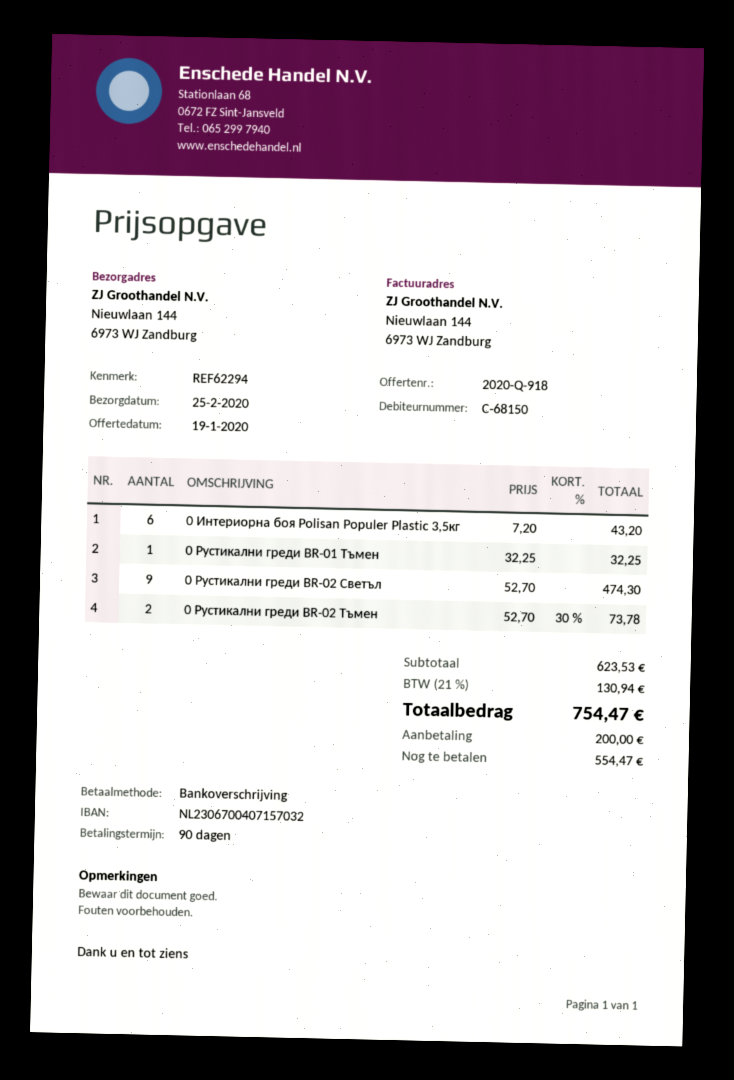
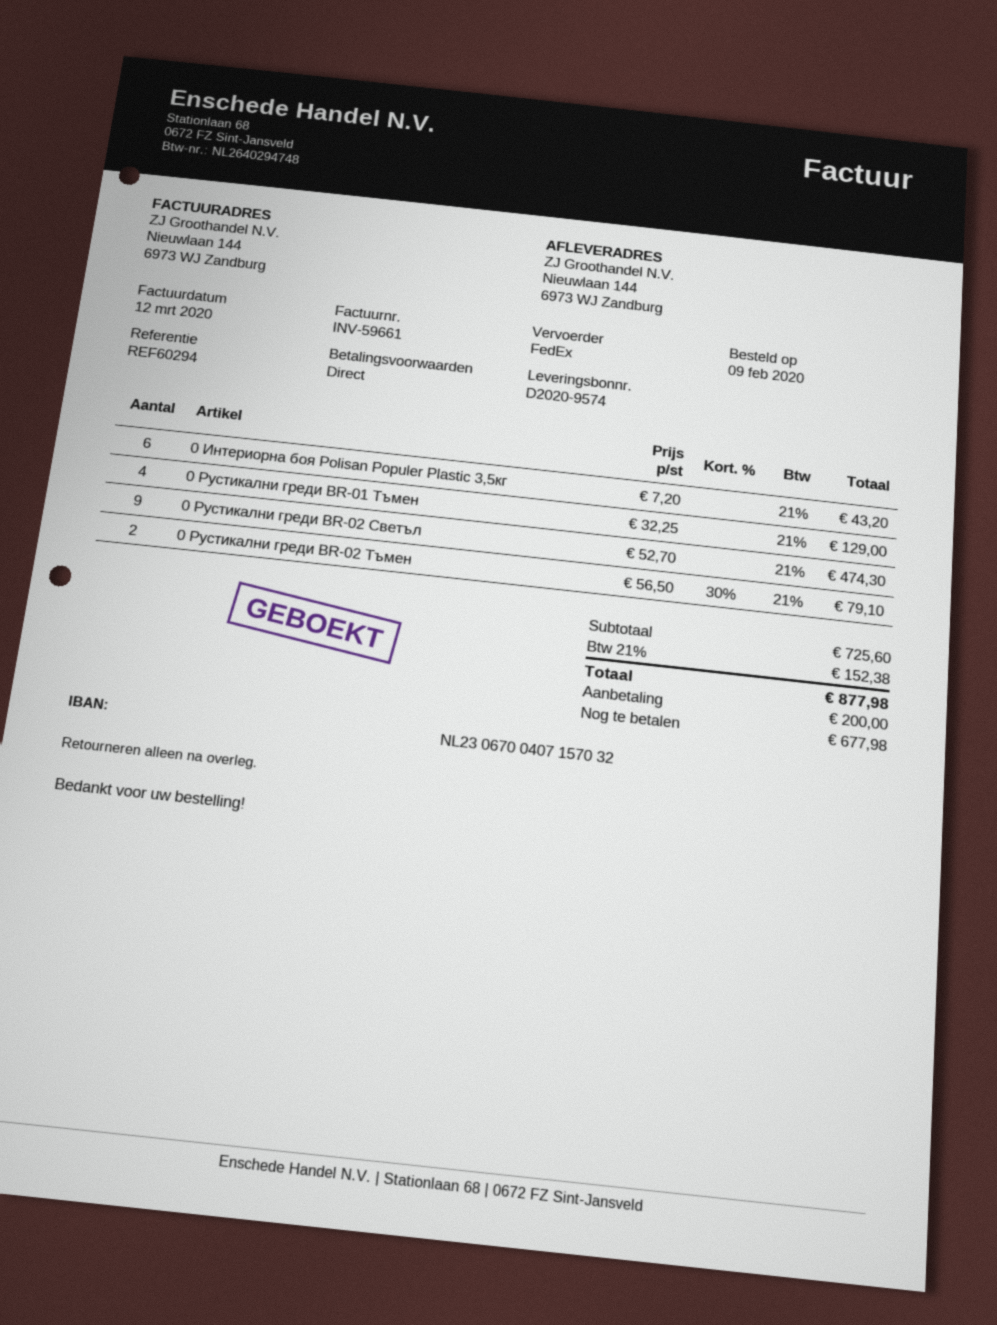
payment terms: 90 days -> on receipt
reference: REF62294 -> REF60294
0 Рустикални греди BR-01 Тъмен: 1 x 32.25 = 32.25 -> 4 x 32.25 = 129.00
0 Рустикални греди BR-02 Тъмен: 2 x 52.70 - 30% = 73.78 -> 2 x 56.50 - 30% = 79.10
subtotal: 623.53 -> 725.60
tax: 21% = 130.94 -> 21% = 152.38
total: 754.47 -> 877.98
balance: 554.47 -> 677.98

